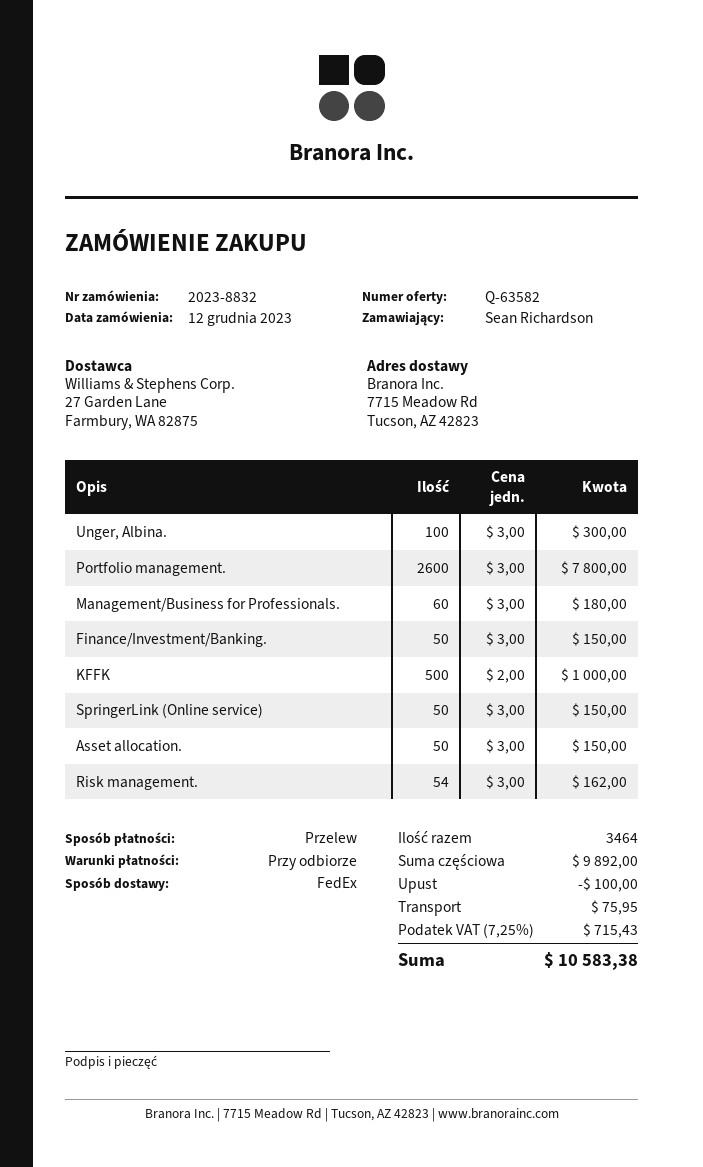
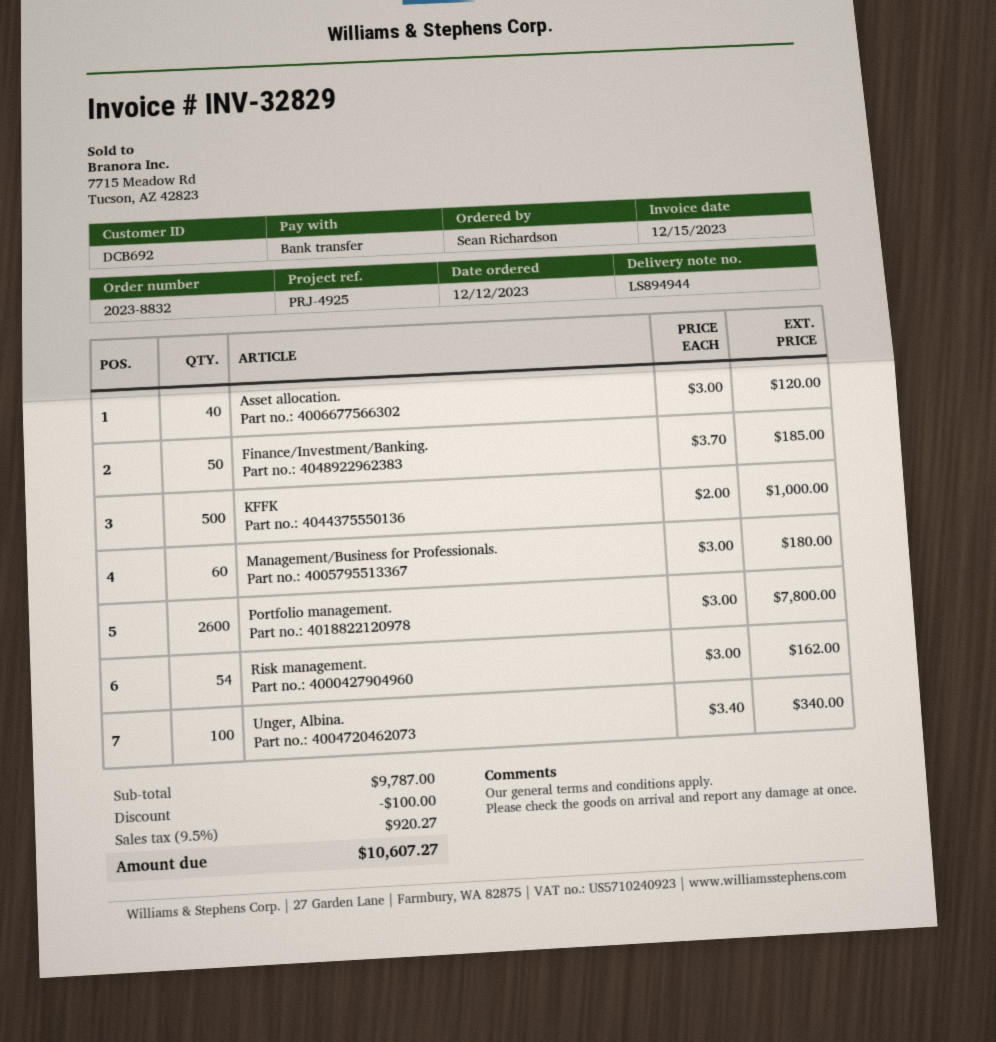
Unger, Albina.: 100 x 3.00 = 300.00 -> 100 x 3.40 = 340.00
Finance/Investment/Banking.: 50 x 3.00 = 150.00 -> 50 x 3.70 = 185.00
SpringerLink (Online service): 50 x 3.00 = 150.00 -> none
Asset allocation.: 50 x 3.00 = 150.00 -> 40 x 3.00 = 120.00
subtotal: 9892.00 -> 9787.00
shipping: 75.95 -> none
tax: 7.25% = 715.43 -> 9.5% = 920.27
total: 10583.38 -> 10607.27

